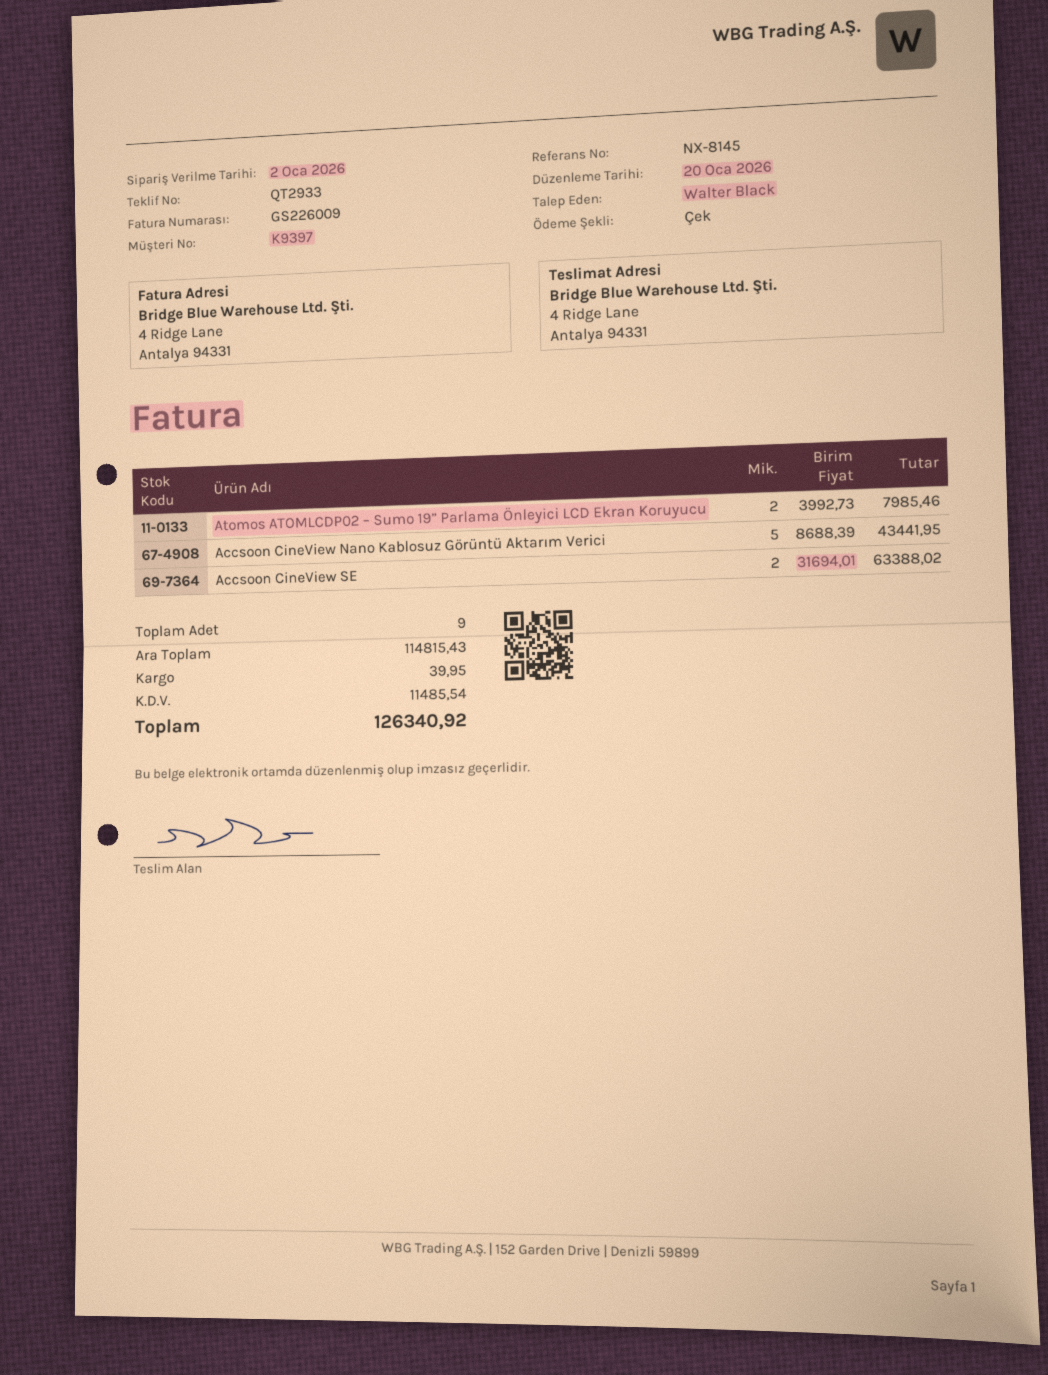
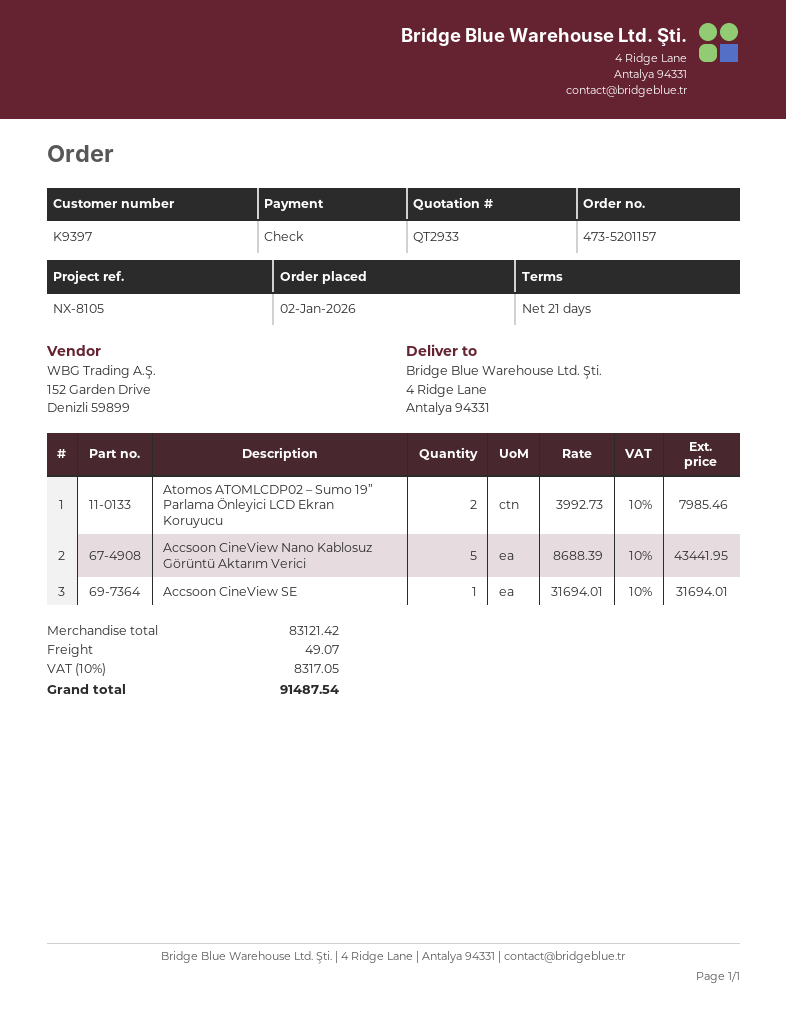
reference: NX-8145 -> NX-8105
Accsoon CineView SE: 2 x 31694.01 = 63388.02 -> 1 x 31694.01 = 31694.01
subtotal: 114815.43 -> 83121.42
shipping: 39.95 -> 49.07
tax: 11485.54 -> 8317.05
total: 126340.92 -> 91487.54

